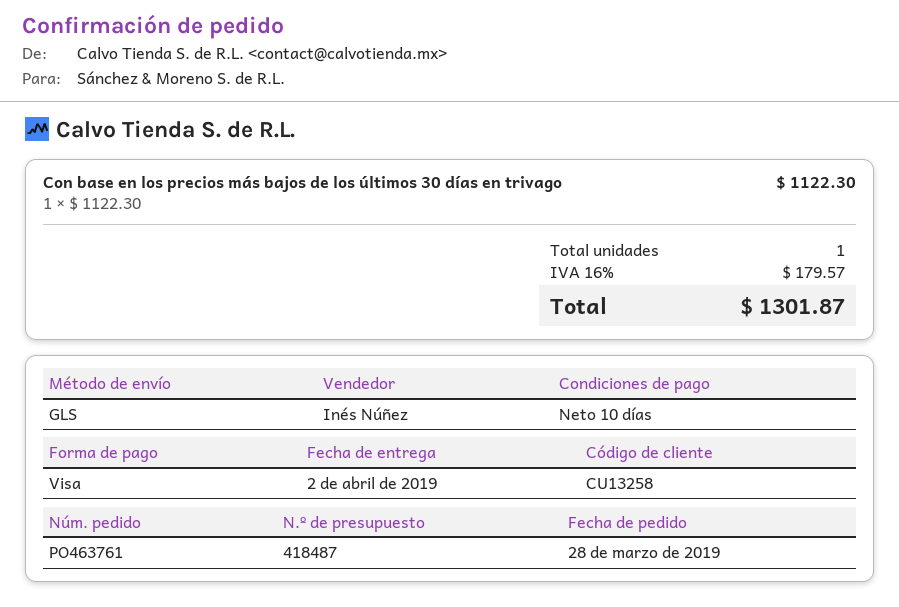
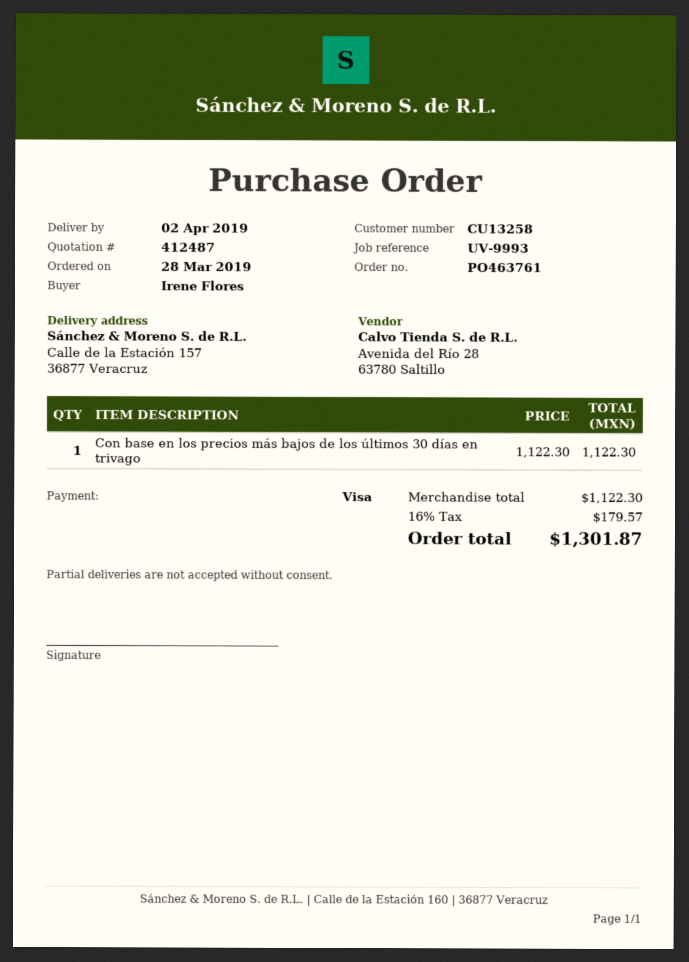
quote number: 418487 -> 412487

